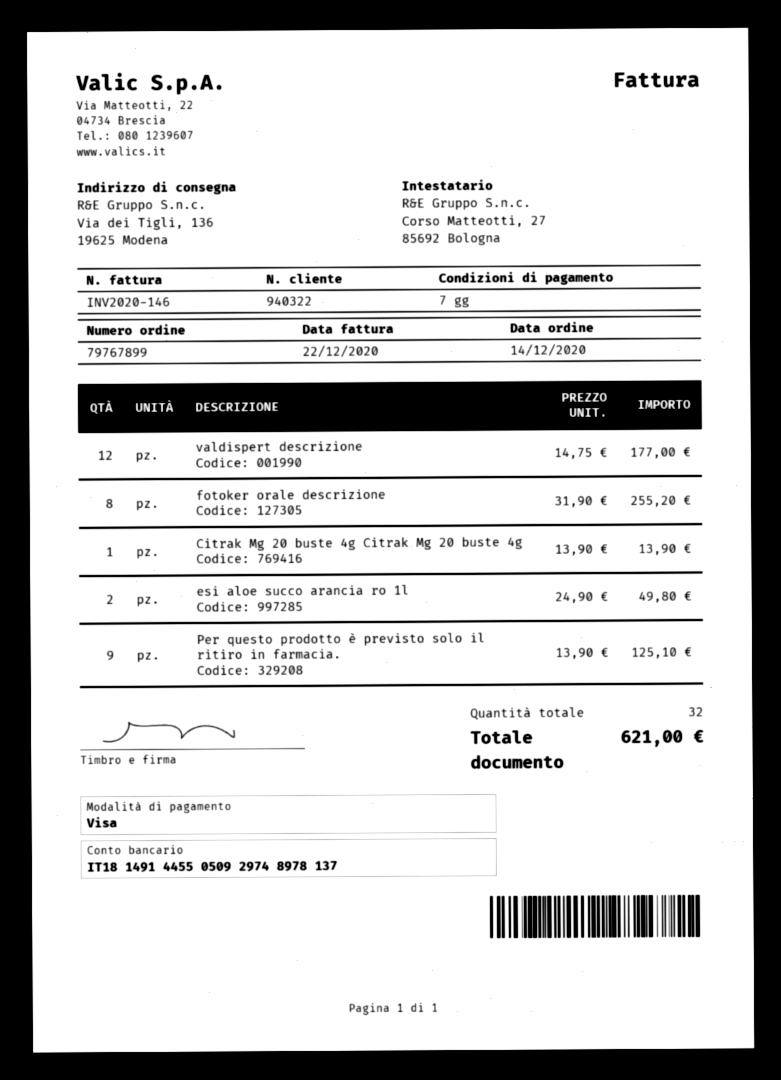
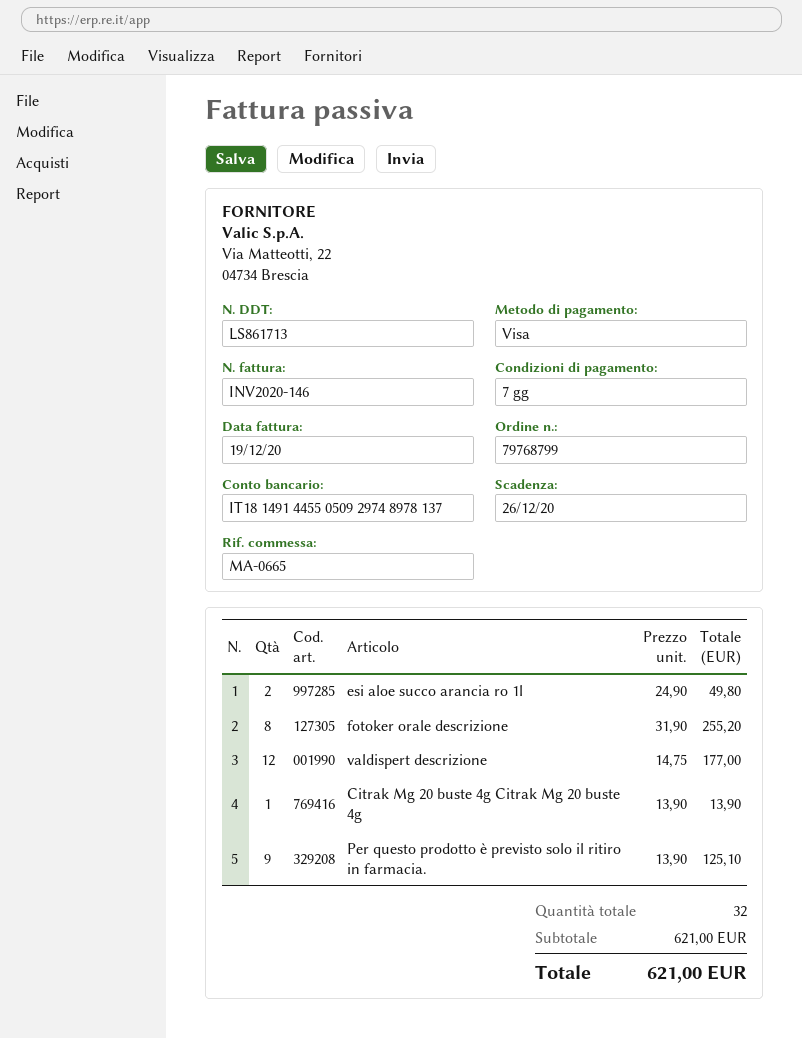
order number: 79767899 -> 79768799
invoice date: 2020-12-22 -> 2020-12-19

